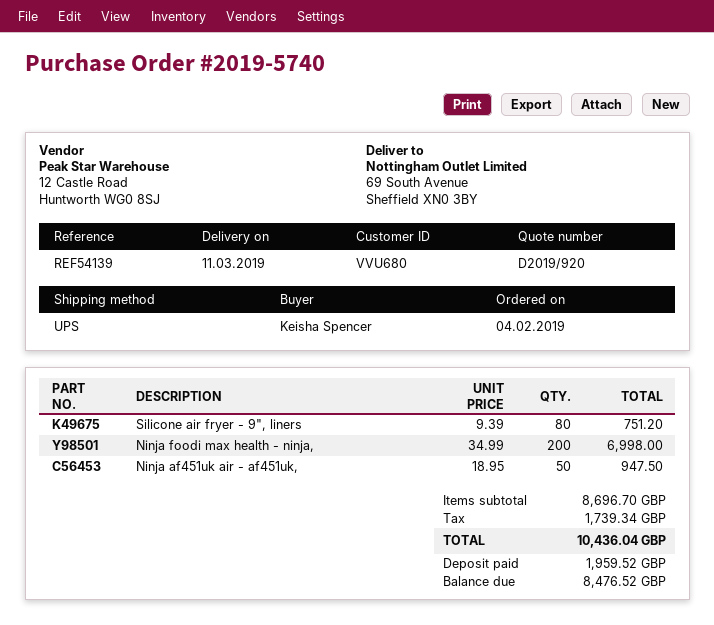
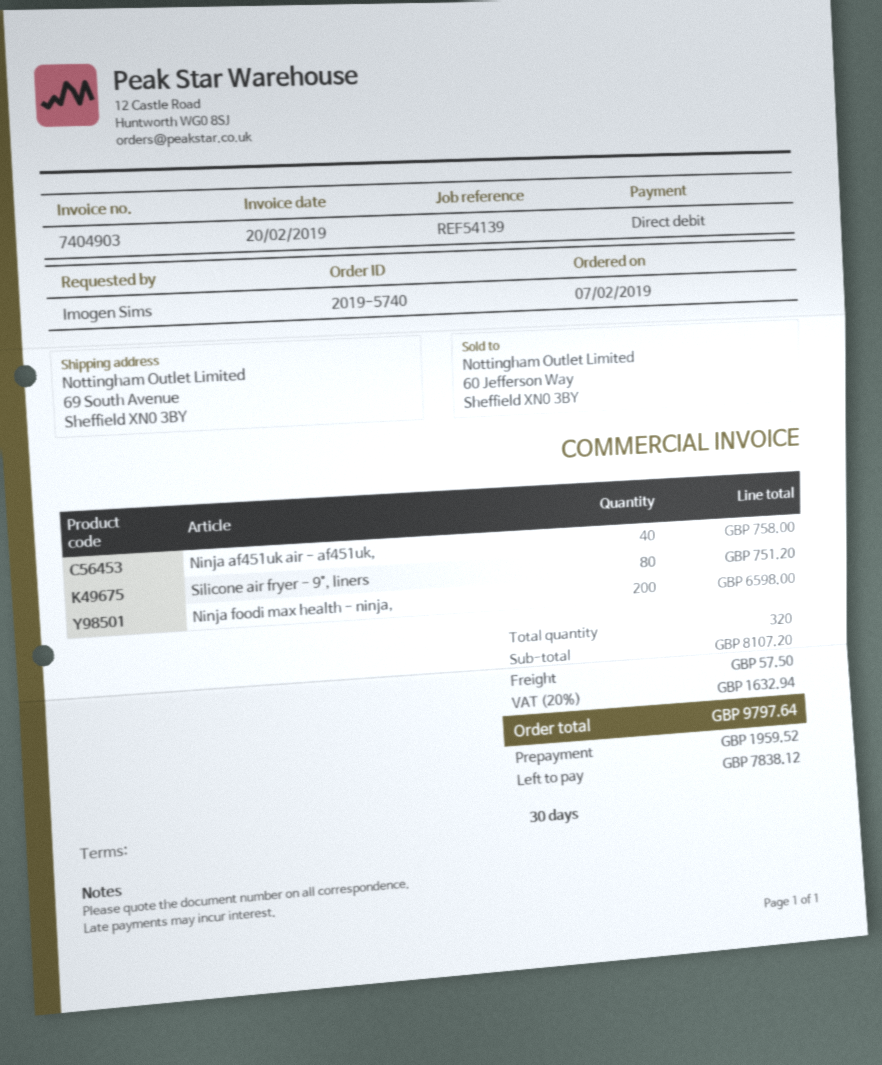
order date: 2019-02-04 -> 2019-02-07
ordered by: Keisha Spencer -> Imogen Sims
Ninja foodi max health - ninja,: 200 for 6998.00 -> 200 for 6598.00
Ninja af451uk air - af451uk,: 50 for 947.50 -> 40 for 758.00
subtotal: 8696.70 -> 8107.20
shipping: none -> 57.50
tax: 1739.34 -> 1632.94
total: 10436.04 -> 9797.64
balance: 8476.52 -> 7838.12

